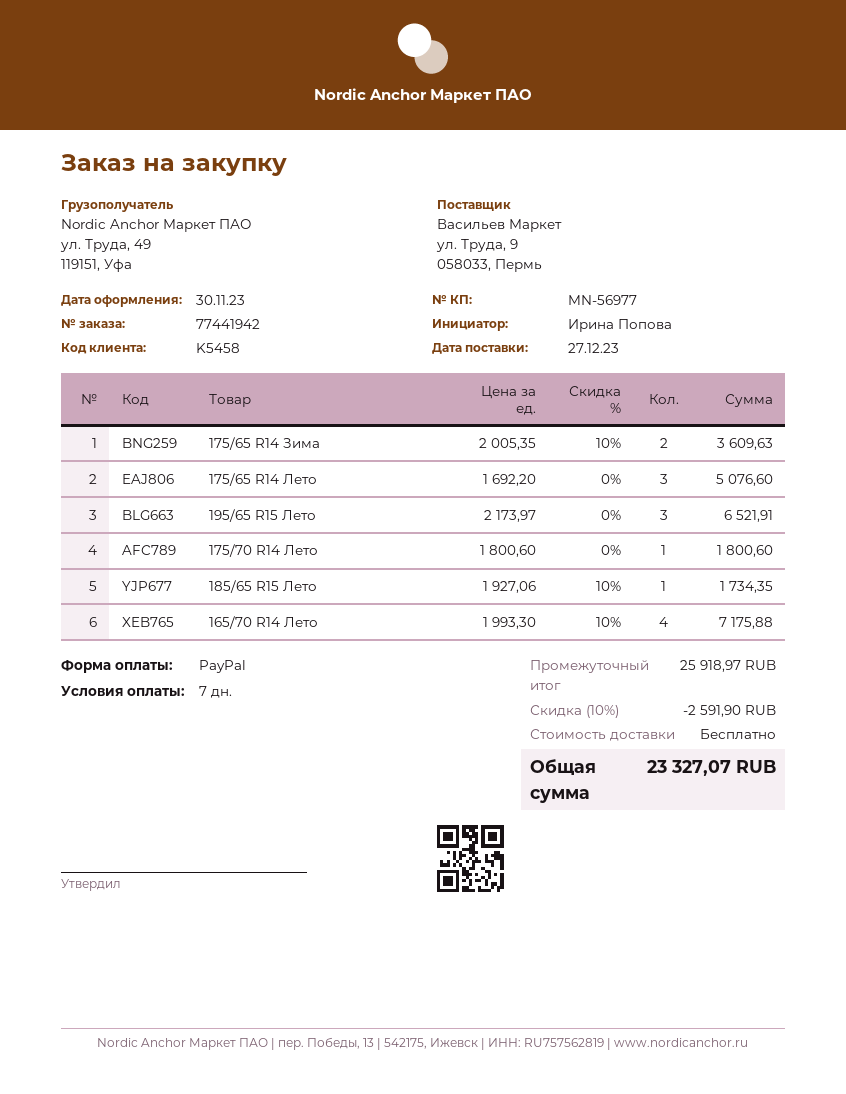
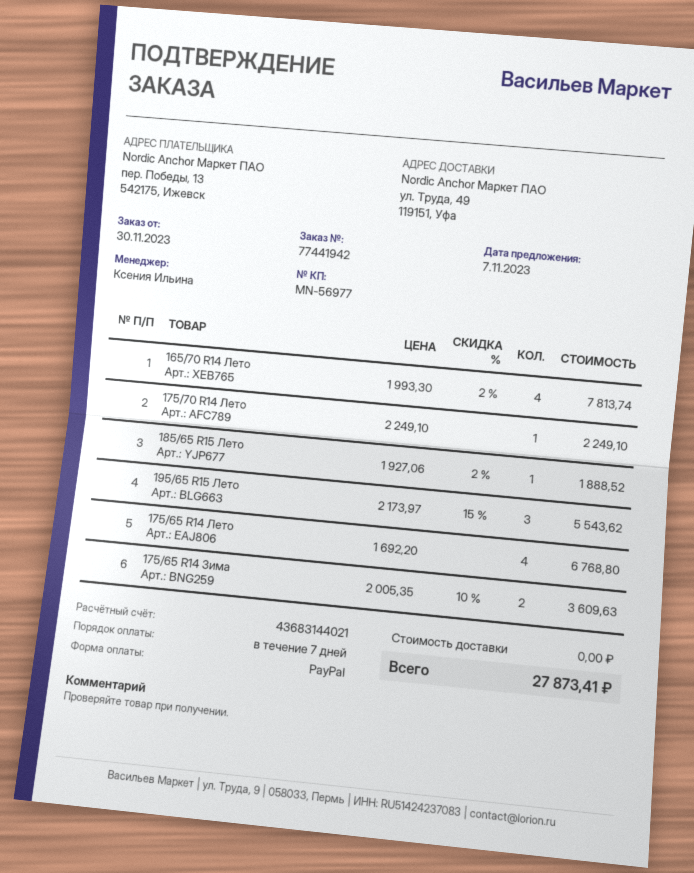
175/65 R14 Лето: 3 x 1692.20 = 5076.60 -> 4 x 1692.20 = 6768.80
195/65 R15 Лето: 3 x 2173.97 = 6521.91 -> 3 x 2173.97 - 15% = 5543.62
175/70 R14 Лето: 1 x 1800.60 = 1800.60 -> 1 x 2249.10 = 2249.10
185/65 R15 Лето: 1 x 1927.06 - 10% = 1734.35 -> 1 x 1927.06 - 2% = 1888.52
165/70 R14 Лето: 4 x 1993.30 - 10% = 7175.88 -> 4 x 1993.30 - 2% = 7813.74
discount: 10% = 2591.90 -> none
total: 23327.07 -> 27873.41

